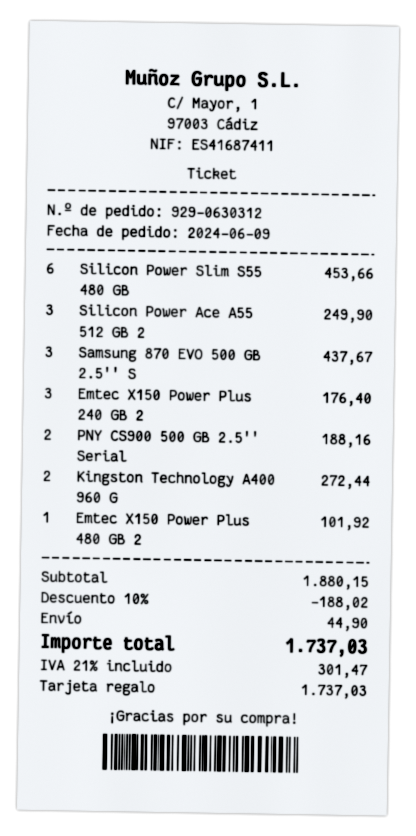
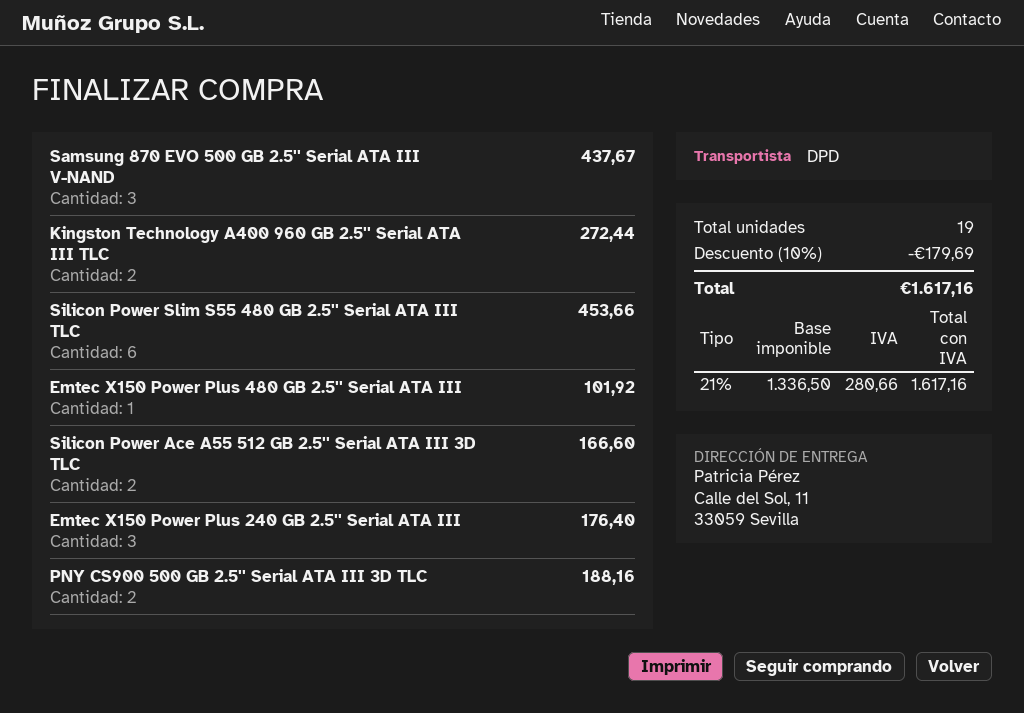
Silicon Power Ace A55 512 GB 2: 3 for 249.90 -> 2 for 166.60
discount: 10% = 188.02 -> 10% = 179.69
shipping: 44.90 -> none
tax: 21% = 301.47 -> 21% = 280.66
total: 1737.03 -> 1617.16

